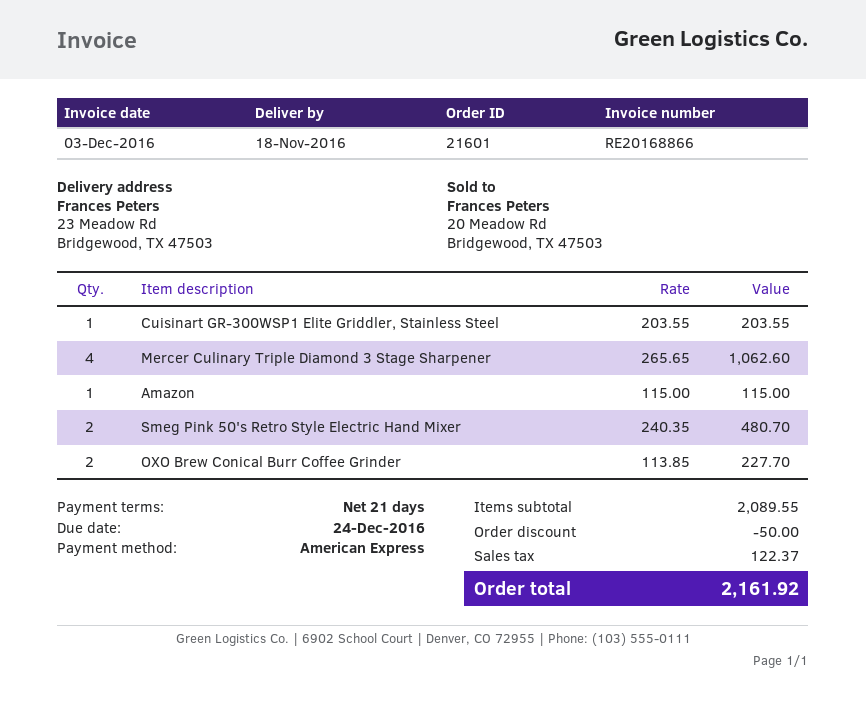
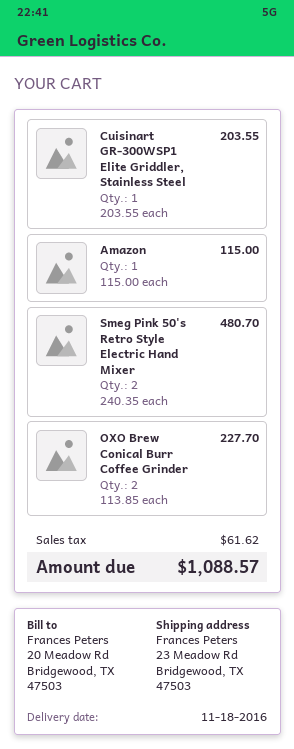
Mercer Culinary Triple Diamond 3 Stage Sharpener: 4 x 265.65 = 1062.60 -> none
discount: 50.00 -> none
tax: 122.37 -> 61.62
total: 2161.92 -> 1088.57

